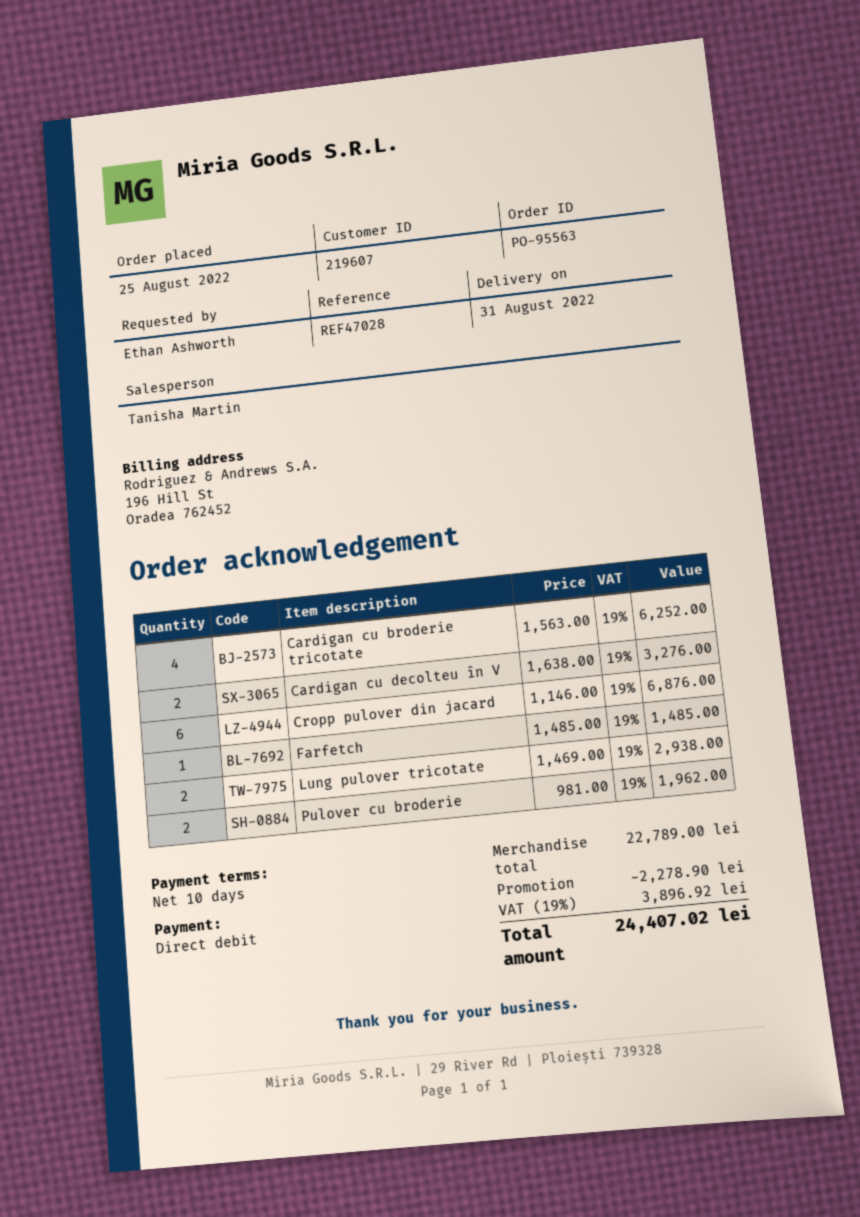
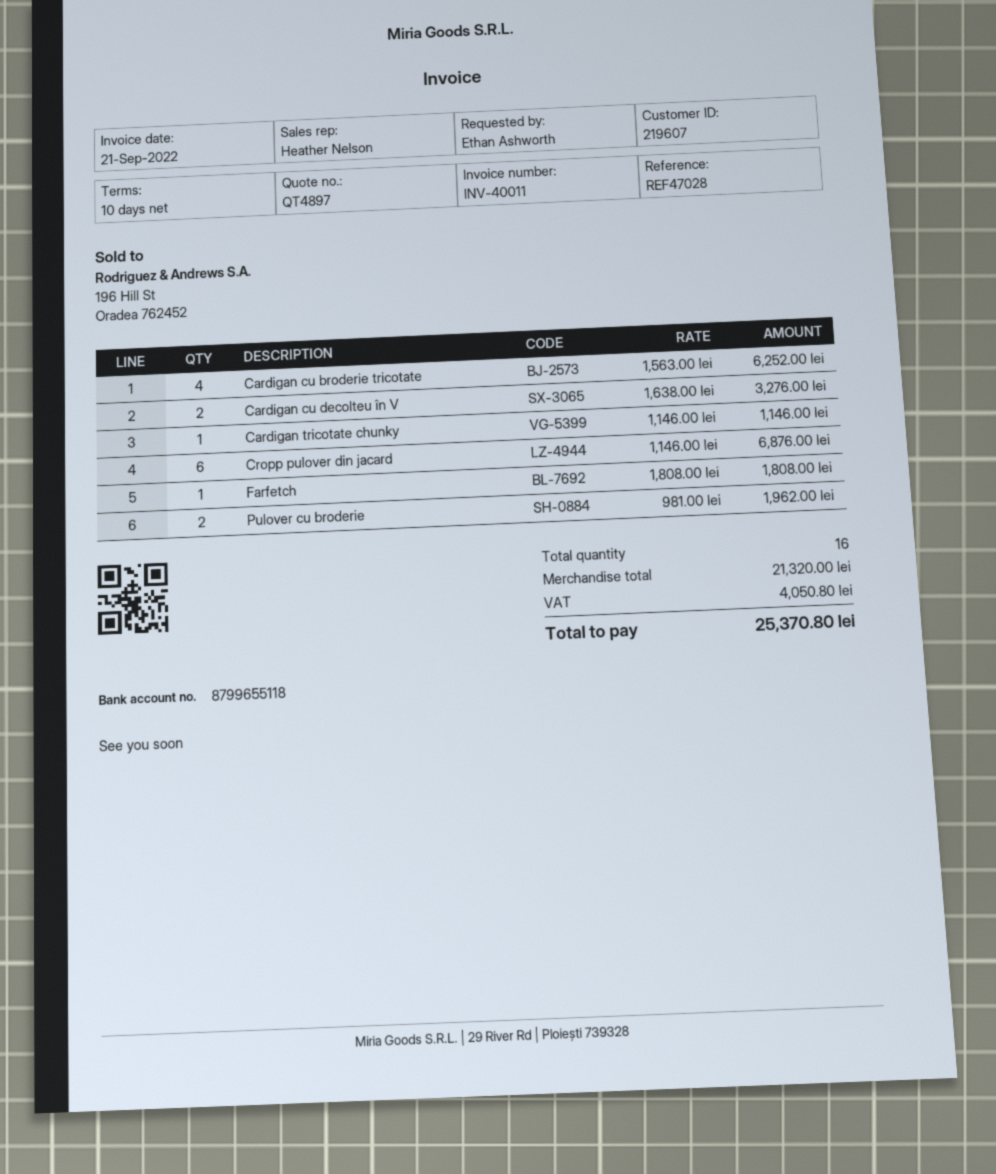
sales rep: Tanisha Martin -> Heather Nelson
Farfetch: 1 x 1485.00 = 1485.00 -> 1 x 1808.00 = 1808.00
Lung pulover tricotate: 2 x 1469.00 = 2938.00 -> none
Cardigan tricotate chunky: none -> 1 x 1146.00 = 1146.00
subtotal: 22789.00 -> 21320.00
discount: 2278.90 -> none
tax: 3896.92 -> 4050.80
total: 24407.02 -> 25370.80

